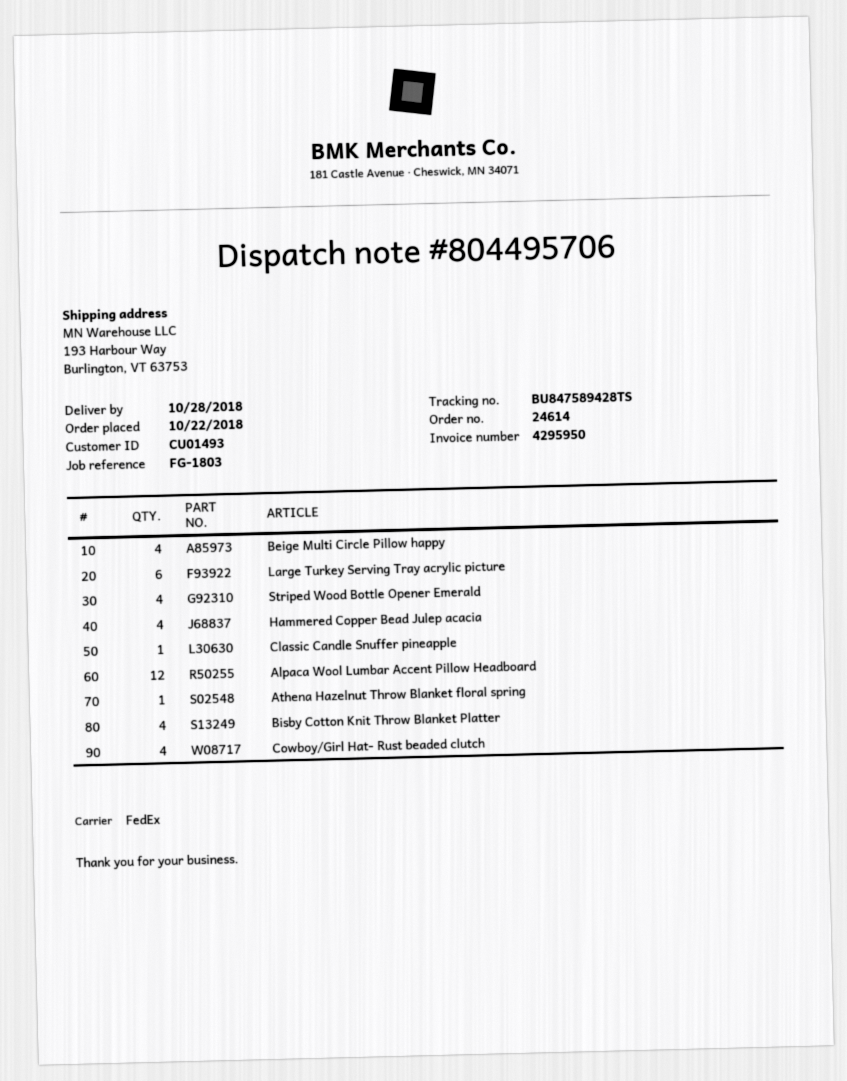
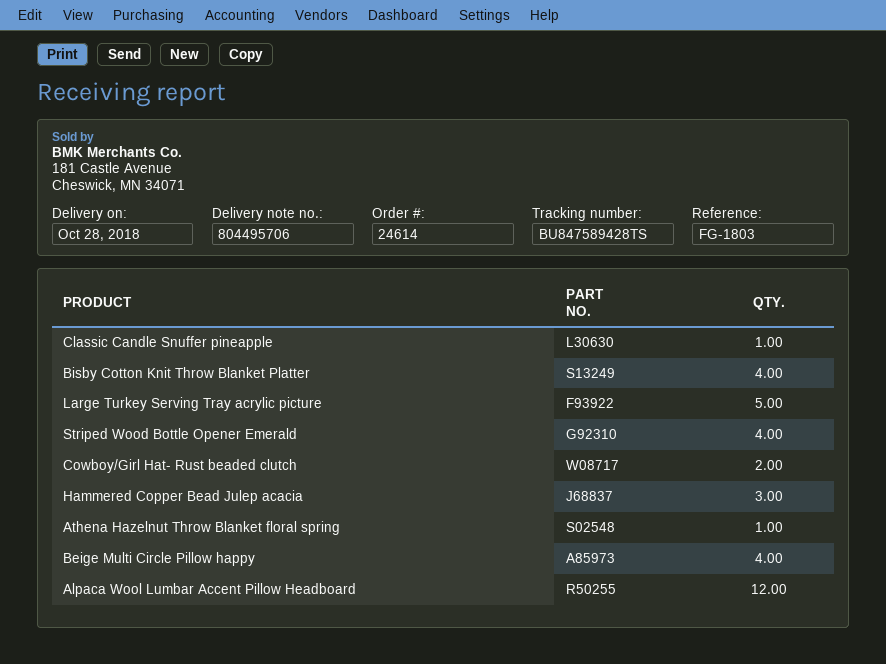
Large Turkey Serving Tray acrylic picture: 6 -> 5
Hammered Copper Bead Julep acacia: 4 -> 3
Cowboy/Girl Hat- Rust beaded clutch: 4 -> 2

